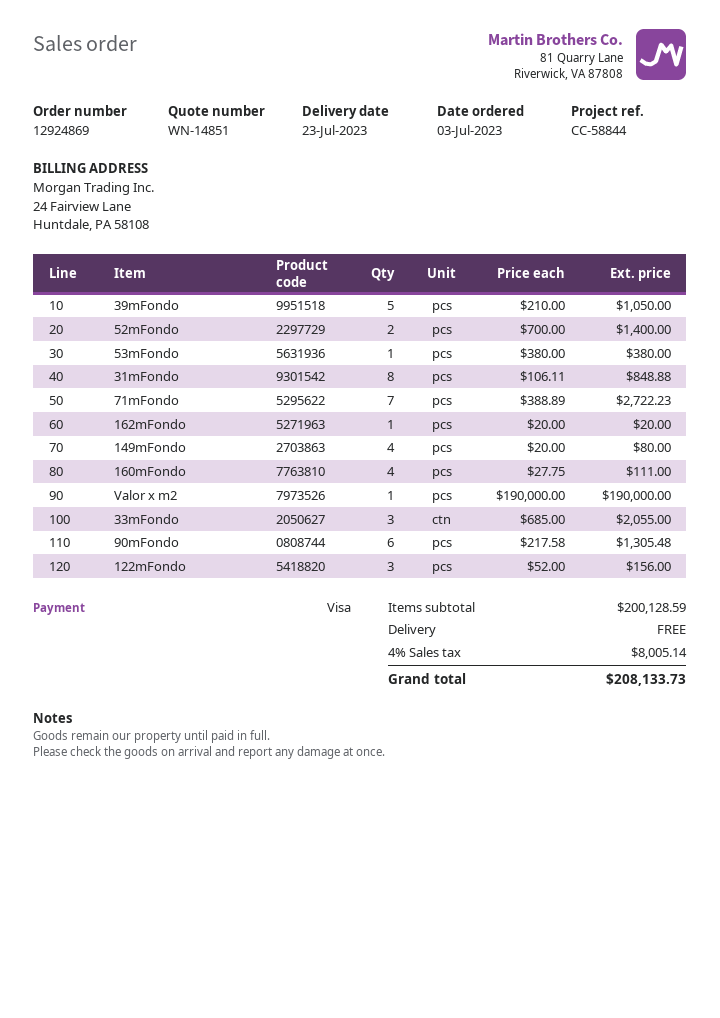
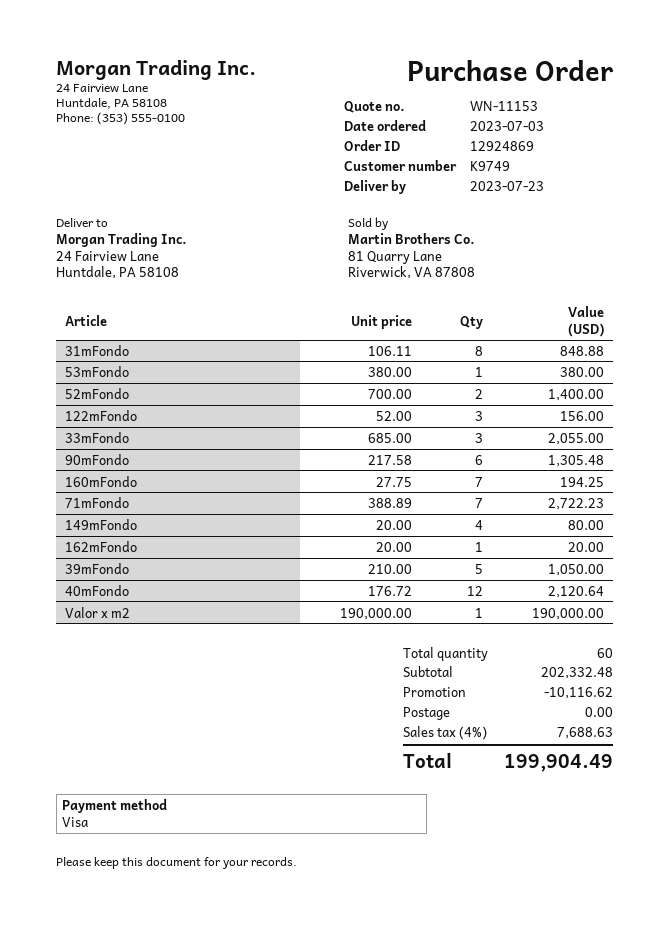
quote number: WN-14851 -> WN-11153
160mFondo: 4 x 27.75 = 111.00 -> 7 x 27.75 = 194.25
40mFondo: none -> 12 x 176.72 = 2120.64
subtotal: 200128.59 -> 202332.48
discount: none -> 10116.62
tax: 4% = 8005.14 -> 4% = 7688.63
total: 208133.73 -> 199904.49

